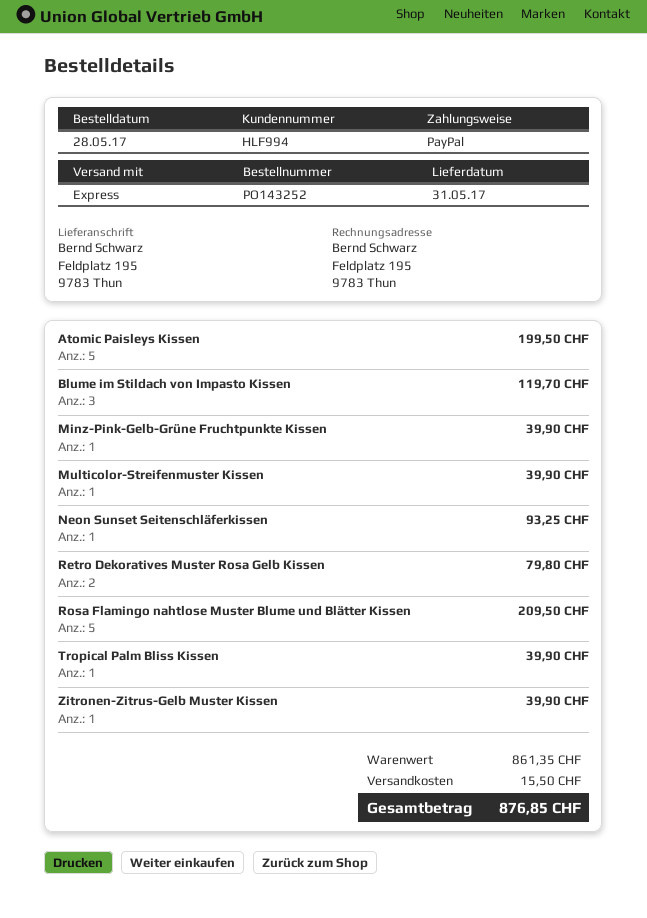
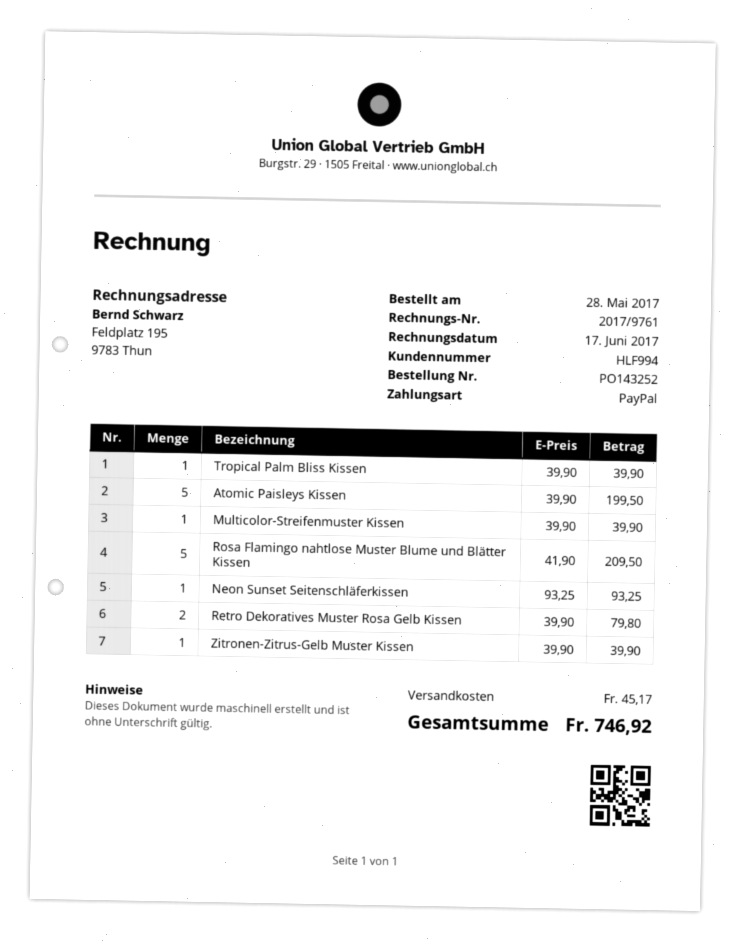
Blume im Stildach von Impasto Kissen: 3 for 119.70 -> none
Minz-Pink-Gelb-Grüne Fruchtpunkte Kissen: 1 for 39.90 -> none
shipping: 15.50 -> 45.17
total: 876.85 -> 746.92

